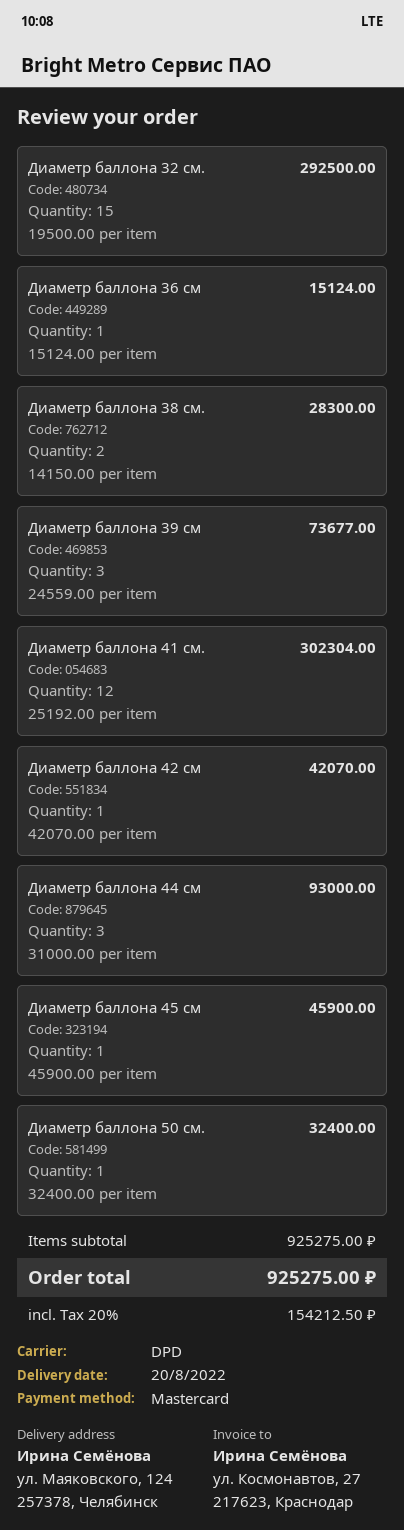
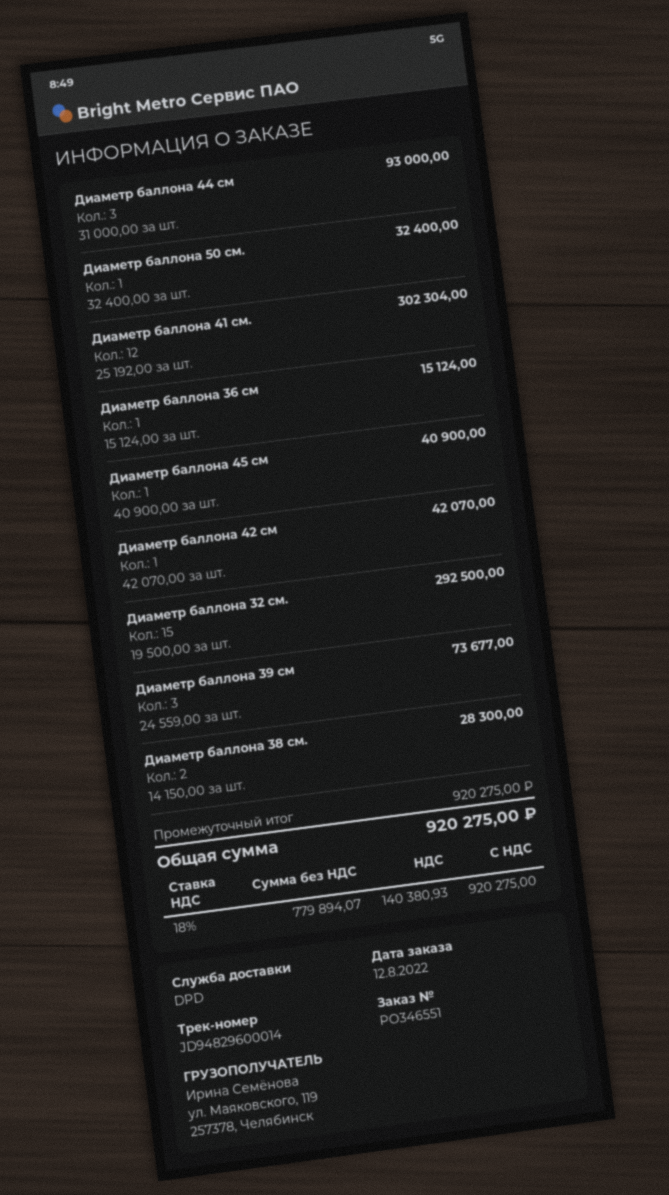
ship to: ул. Маяковского, 124, 257378, Челябинск -> ул. Маяковского, 119, 257378, Челябинск
Диаметр баллона 45 см: 1 x 45900.00 = 45900.00 -> 1 x 40900.00 = 40900.00
subtotal: 925275.00 -> 920275.00
tax: 20% = 154212.50 -> 18% = 140380.93
total: 925275.00 -> 920275.00

